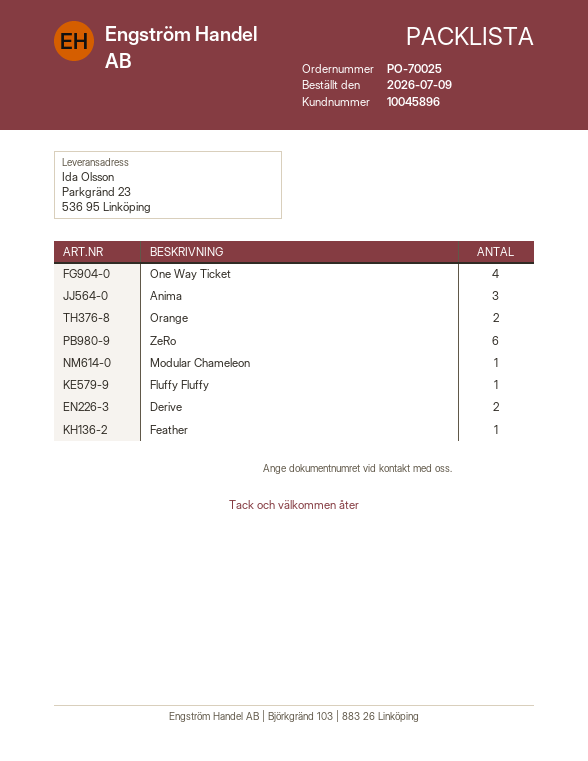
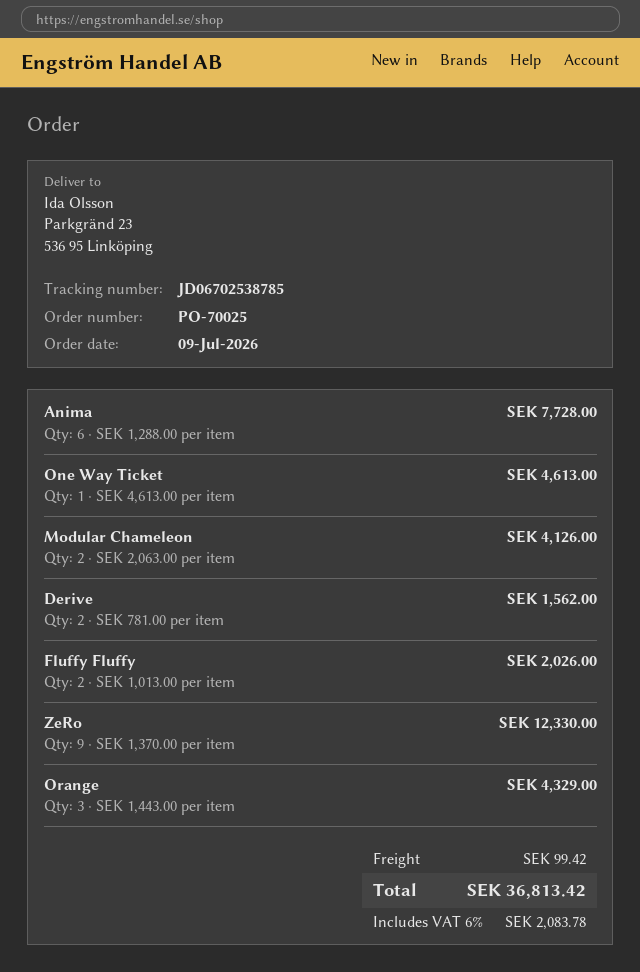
One Way Ticket: 4 -> 1
Anima: 3 -> 6
Orange: 2 -> 3
ZeRo: 6 -> 9
Modular Chameleon: 1 -> 2
Fluffy Fluffy: 1 -> 2
Feather: 1 -> none

